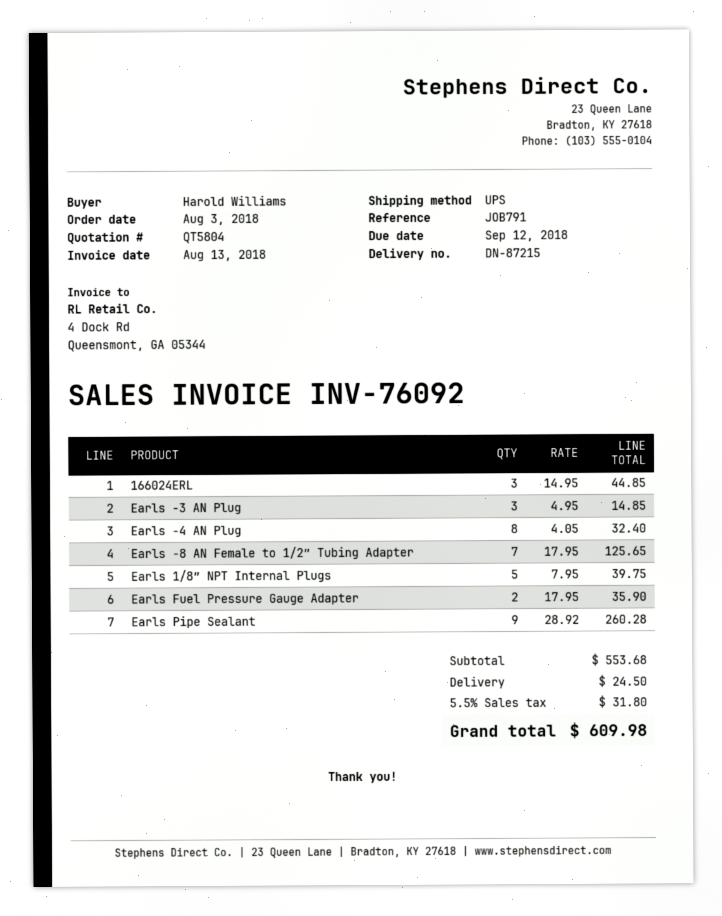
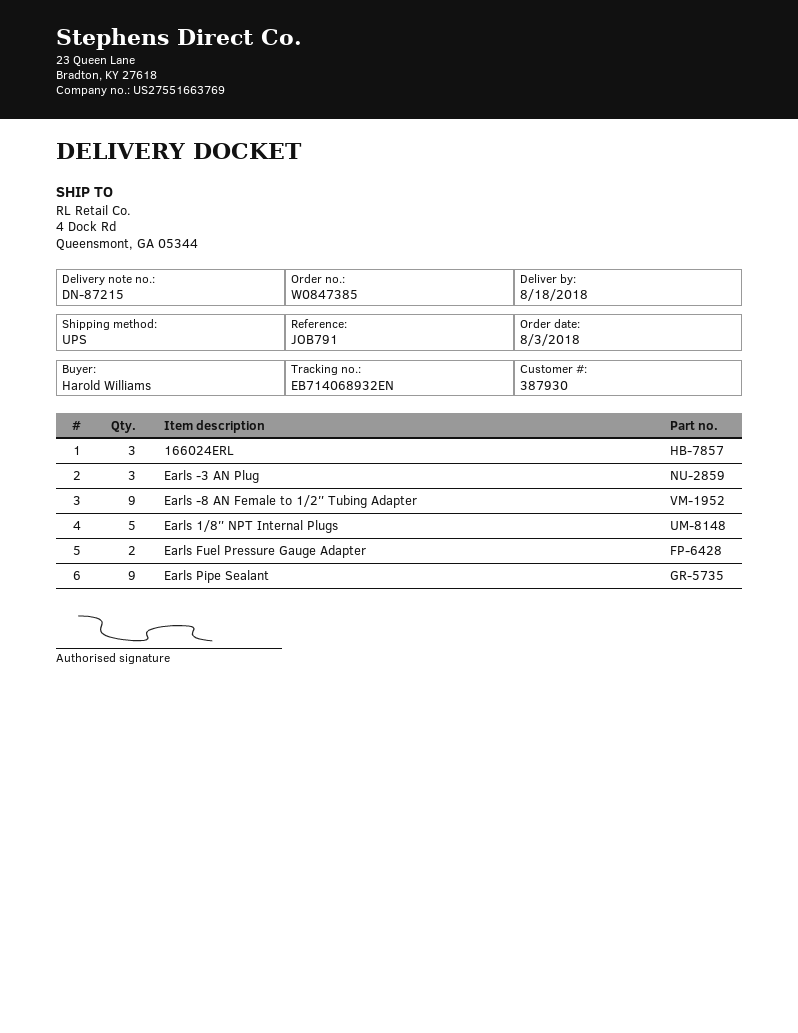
Earls -4 AN Plug: 8 -> none
Earls -8 AN Female to 1/2″ Tubing Adapter: 7 -> 9

